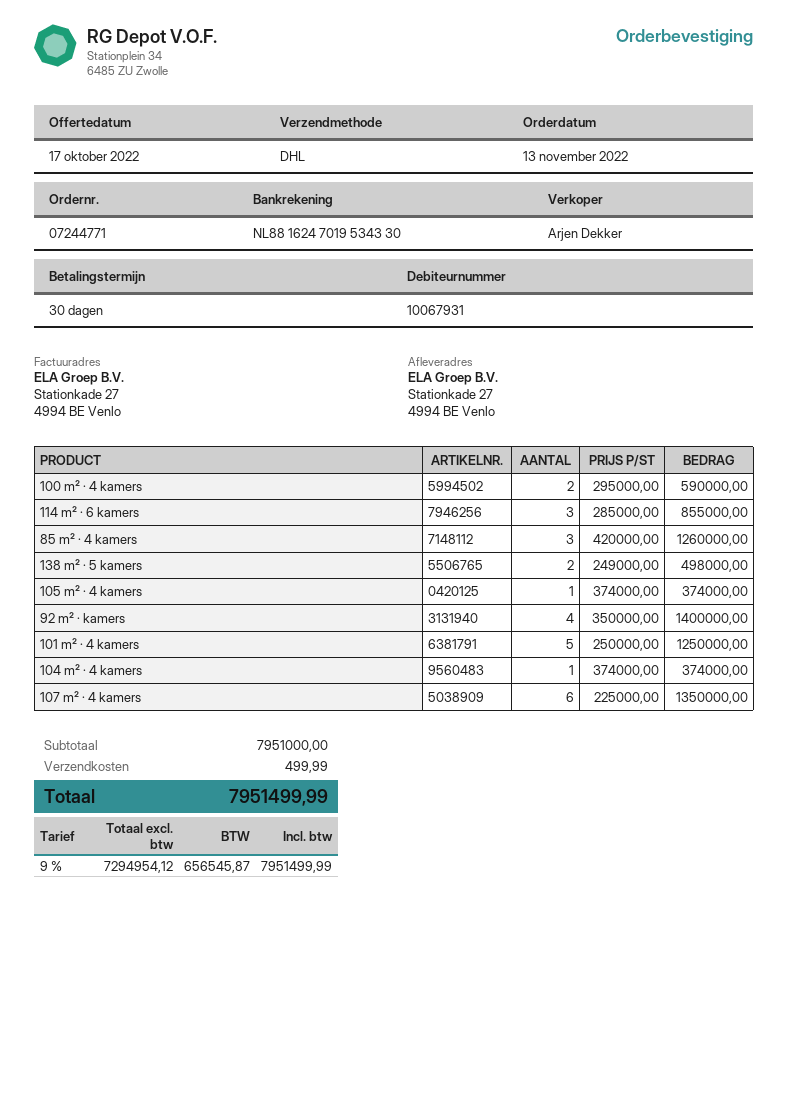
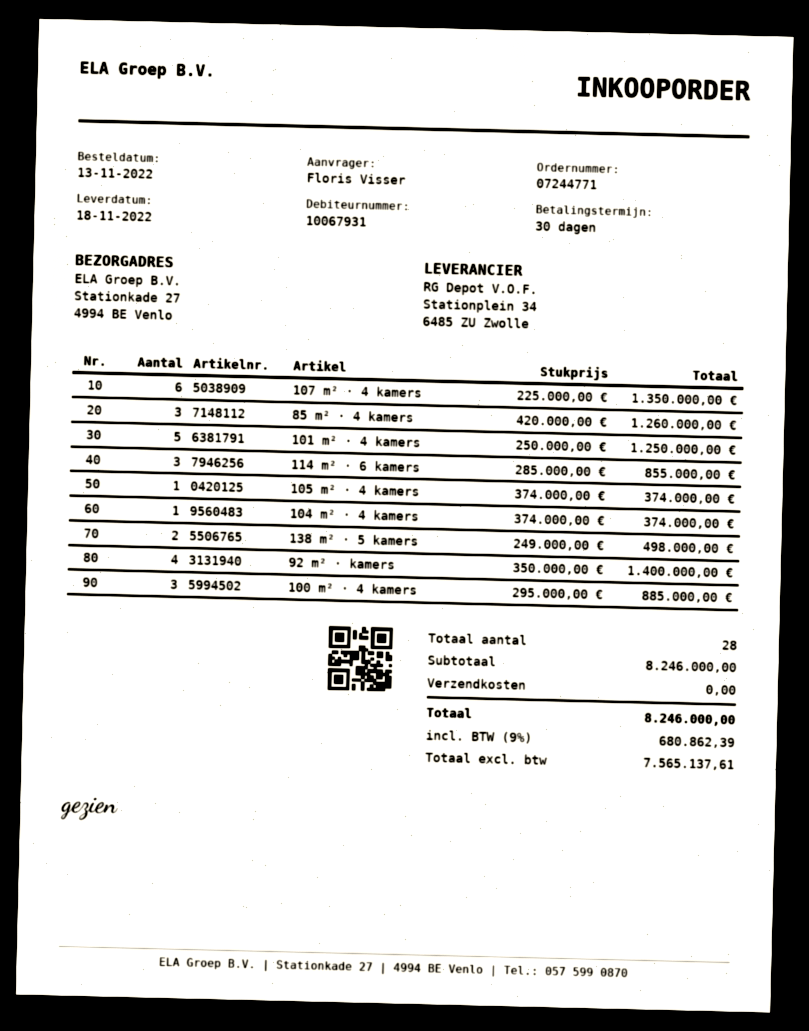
100 m² · 4 kamers: 2 x 295000.00 = 590000.00 -> 3 x 295000.00 = 885000.00
subtotal: 7951000.00 -> 8246000.00
shipping: 499.99 -> 0.00
net: 7294954.12 -> 7565137.61
tax: 9% = 656545.87 -> 9% = 680862.39
total: 7951499.99 -> 8246000.00

